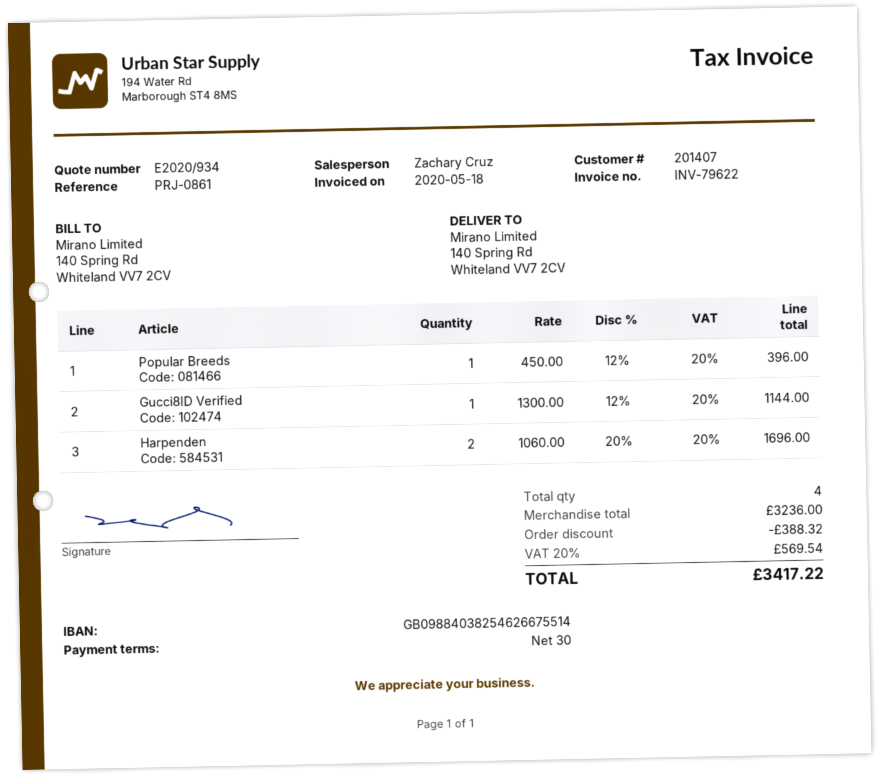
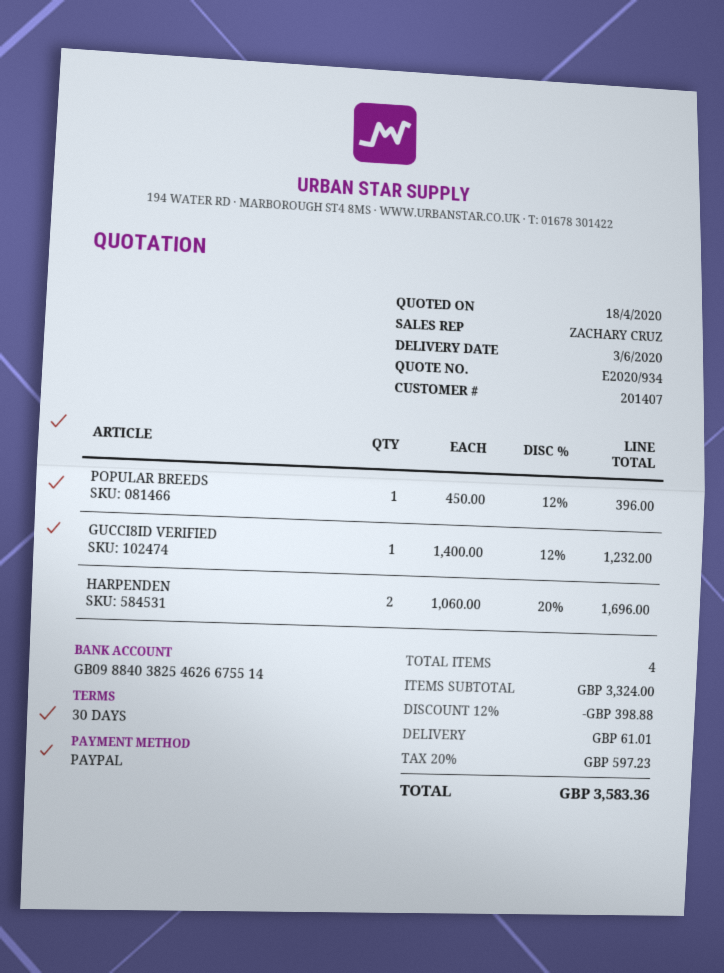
Gucci8ID Verified: 1 x 1300.00 - 12% = 1144.00 -> 1 x 1400.00 - 12% = 1232.00
subtotal: 3236.00 -> 3324.00
discount: 388.32 -> 398.88
shipping: none -> 61.01
tax: 20% = 569.54 -> 20% = 597.23
total: 3417.22 -> 3583.36

